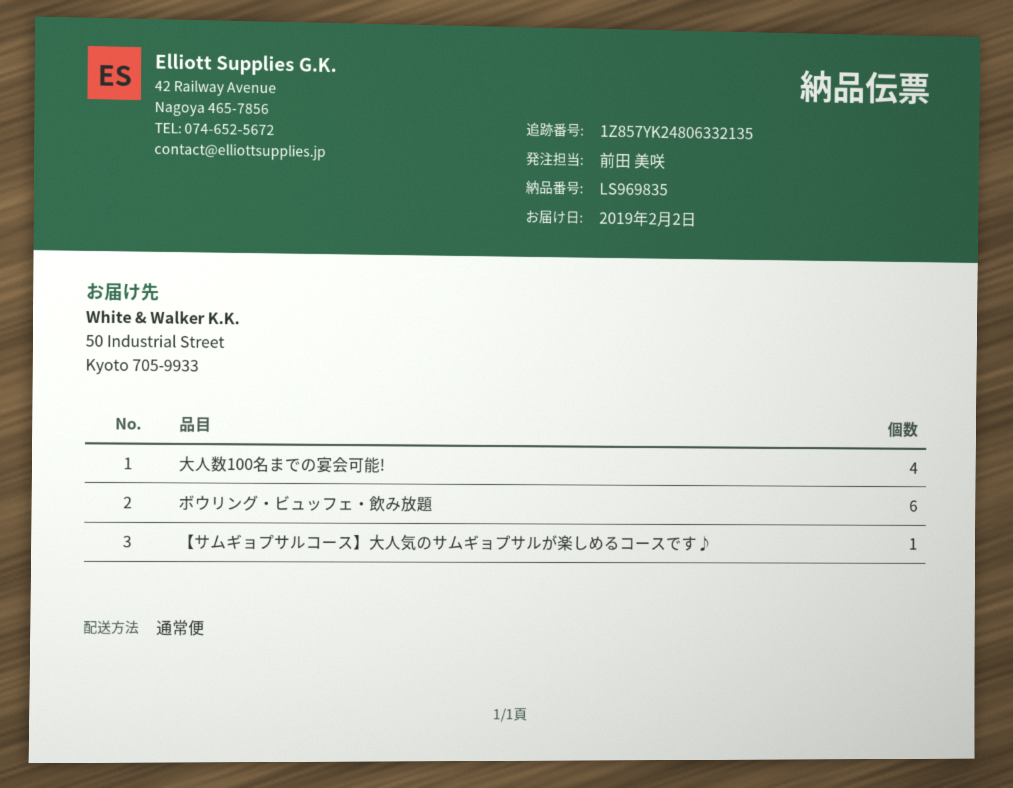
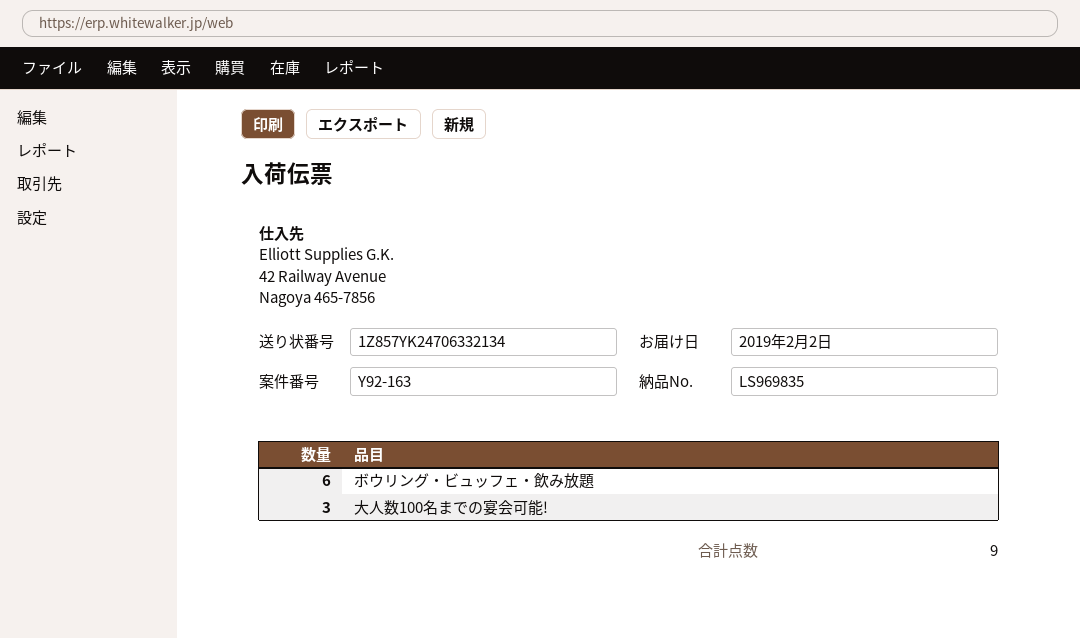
tracking number: 1Z857YK24806332135 -> 1Z857YK24706332134
大人数100名までの宴会可能!: 4 -> 3
【サムギョプサルコース】大人気のサムギョプサルが楽しめるコースです♪: 1 -> none

